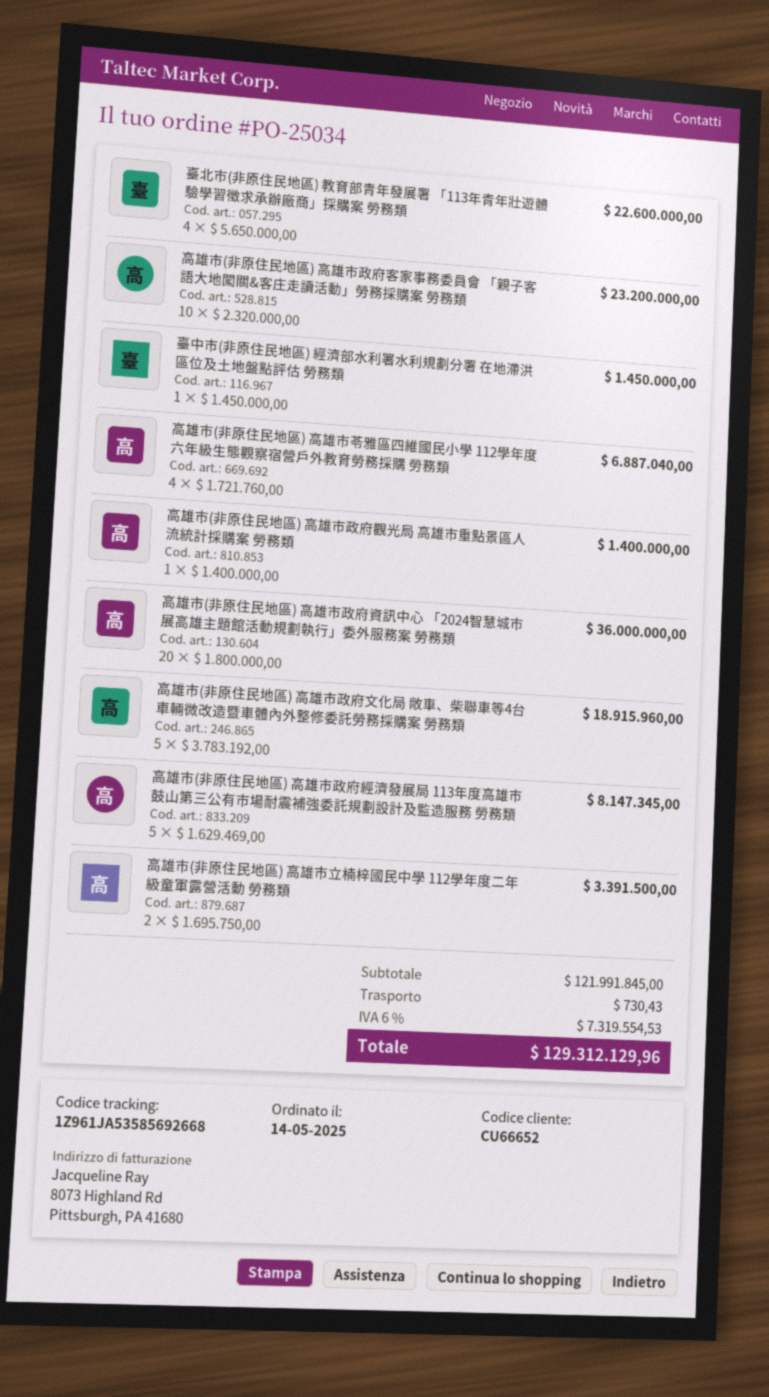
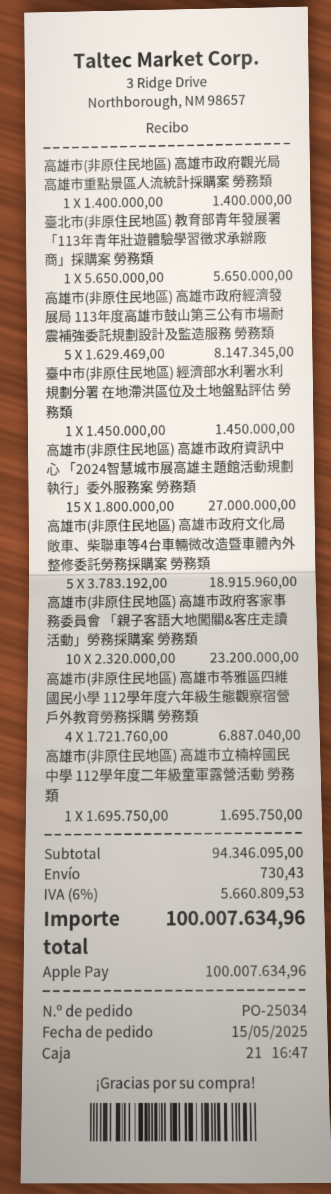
order date: 2025-05-14 -> 2025-05-15
臺北市(非原住民地區) 教育部青年發展署 「113年青年壯遊體驗學習徵求承辦廠商」採購案 勞務類: 4 x 5650000.00 = 22600000.00 -> 1 x 5650000.00 = 5650000.00
高雄市(非原住民地區) 高雄市政府資訊中心 「2024智慧城市展高雄主題館活動規劃執行」委外服務案 勞務類: 20 x 1800000.00 = 36000000.00 -> 15 x 1800000.00 = 27000000.00
高雄市(非原住民地區) 高雄市立楠梓國民中學 112學年度二年級童軍露營活動 勞務類: 2 x 1695750.00 = 3391500.00 -> 1 x 1695750.00 = 1695750.00
subtotal: 121991845.00 -> 94346095.00
tax: 6% = 7319554.53 -> 6% = 5660809.53
total: 129312129.96 -> 100007634.96

